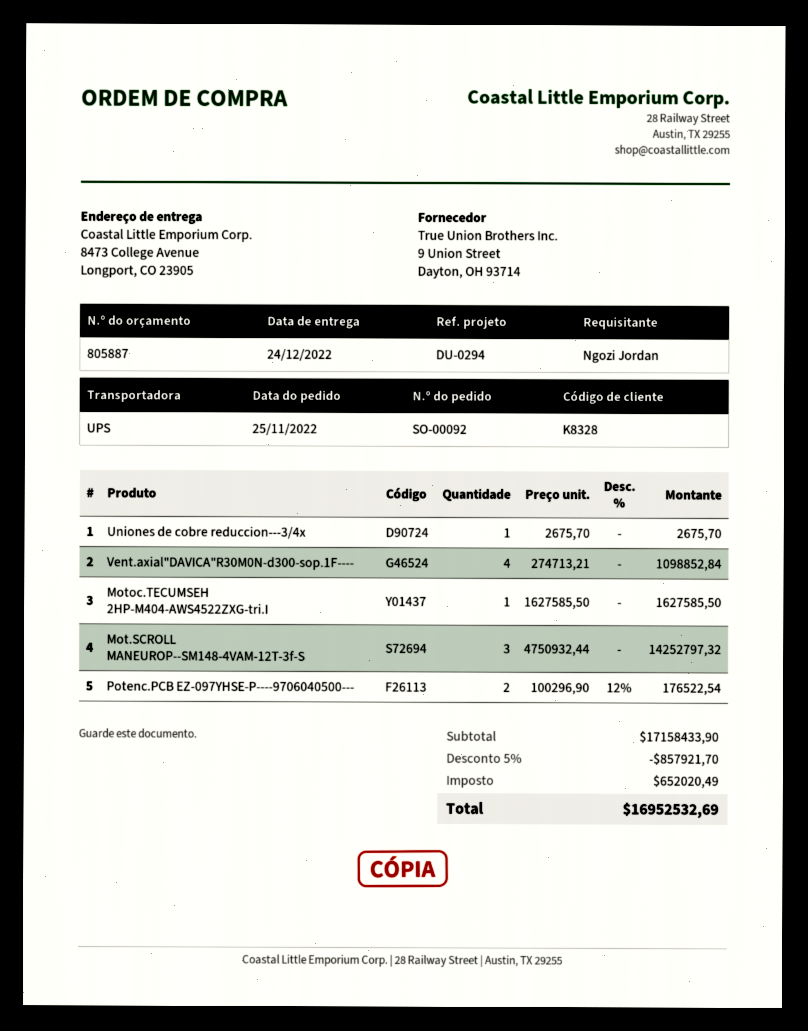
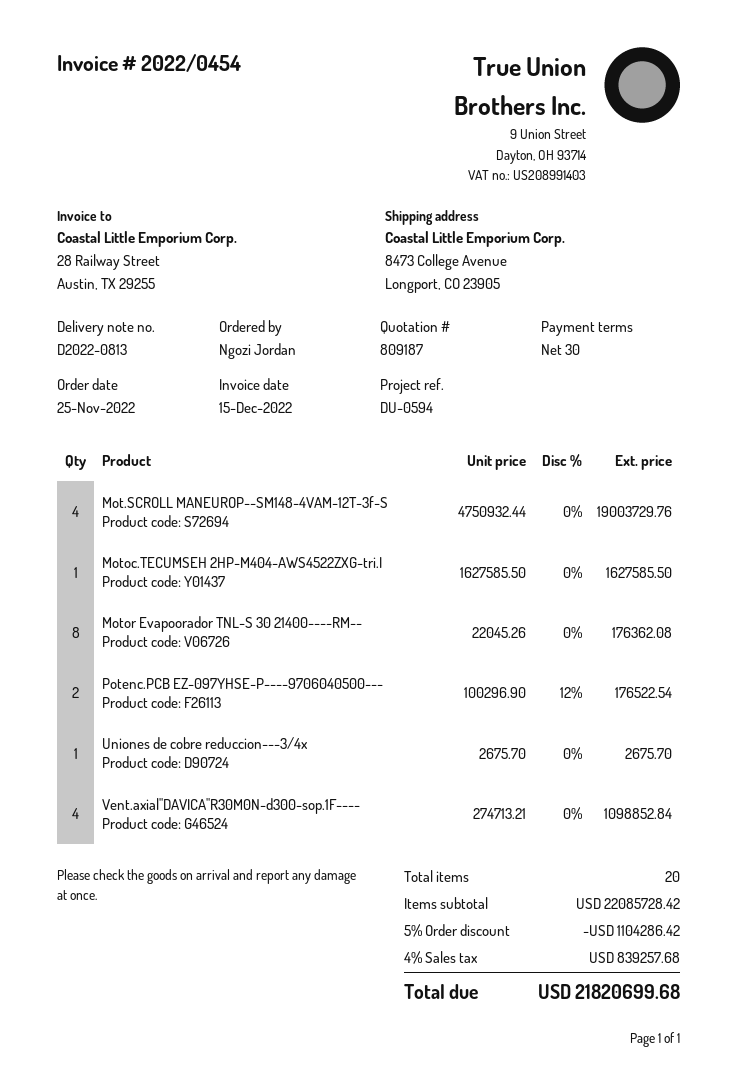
quote number: 805887 -> 809187
reference: DU-0294 -> DU-0594
Mot.SCROLL MANEUROP--SM148-4VAM-12T-3f-S: 3 x 4750932.44 = 14252797.32 -> 4 x 4750932.44 = 19003729.76
Motor Evapoorador TNL-S 30 21400----RM--: none -> 8 x 22045.26 = 176362.08
subtotal: 17158433.90 -> 22085728.42
discount: 5% = 857921.70 -> 5% = 1104286.42
tax: 652020.49 -> 839257.68
total: 16952532.69 -> 21820699.68

